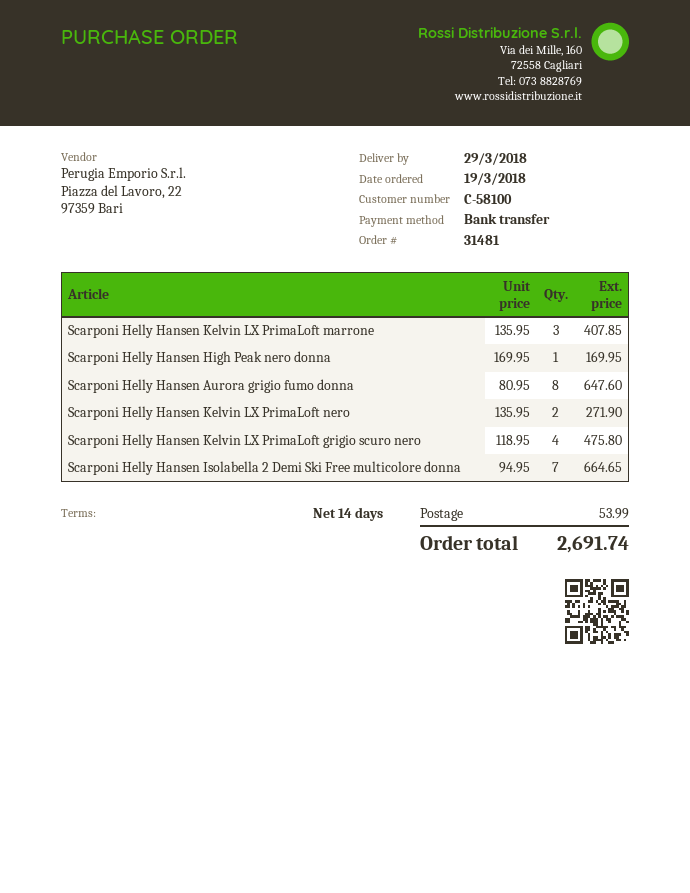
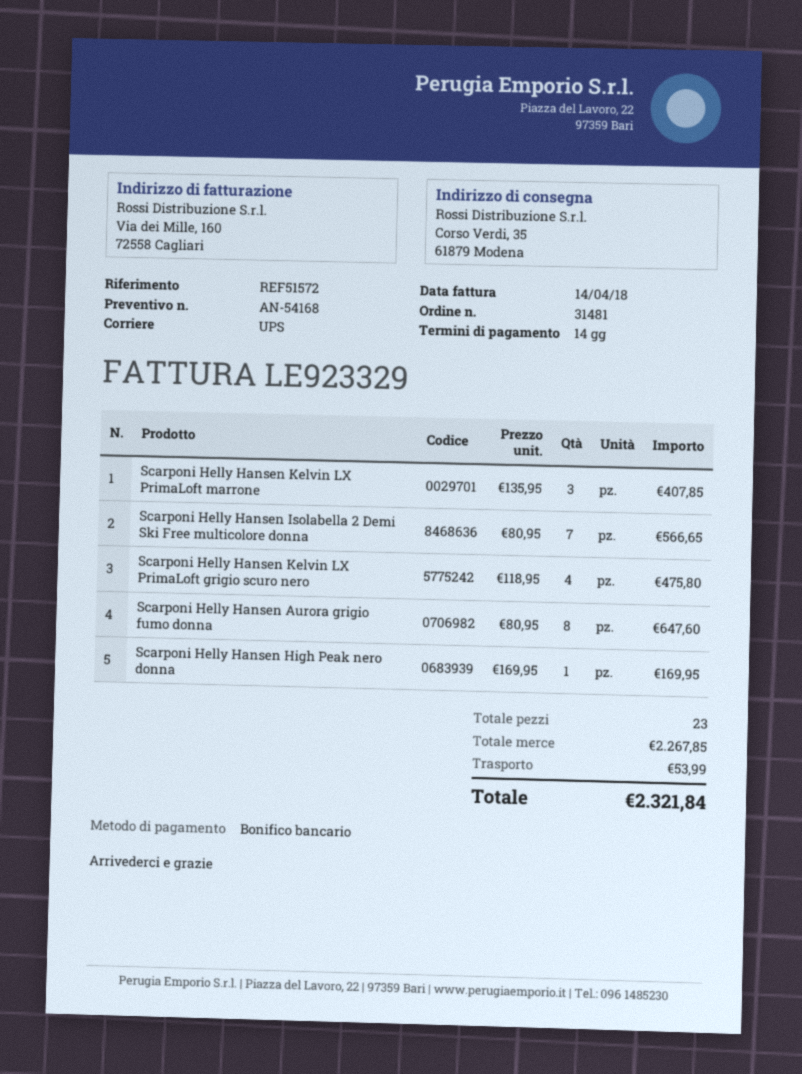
Scarponi Helly Hansen Kelvin LX PrimaLoft nero: 2 x 135.95 = 271.90 -> none
Scarponi Helly Hansen Isolabella 2 Demi Ski Free multicolore donna: 7 x 94.95 = 664.65 -> 7 x 80.95 = 566.65
total: 2691.74 -> 2321.84

